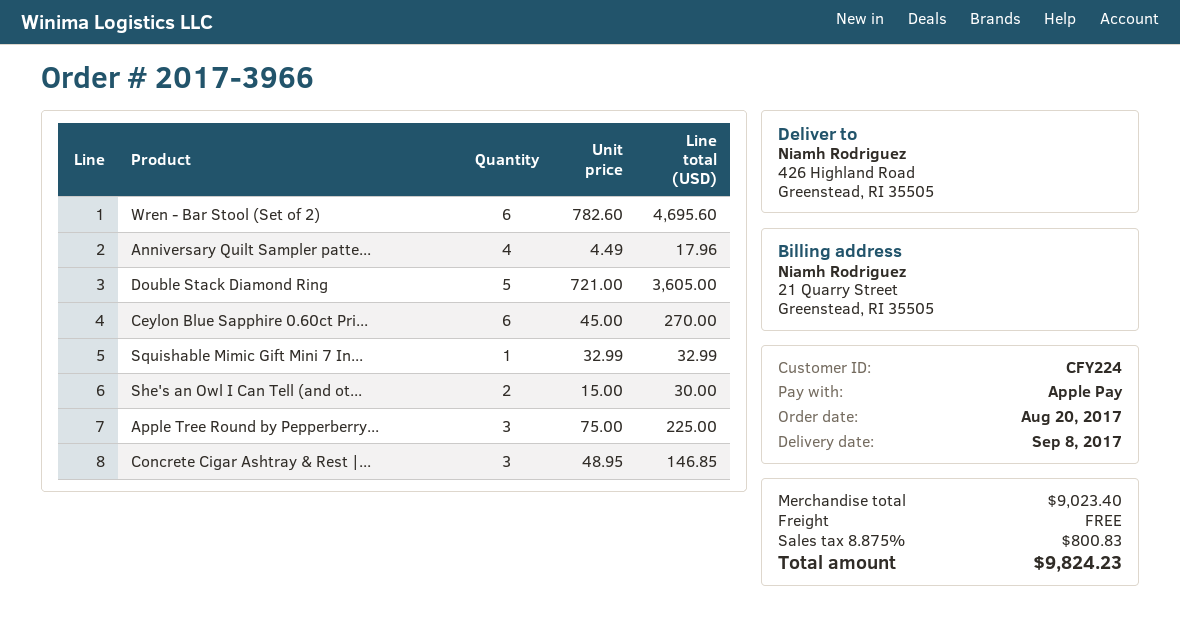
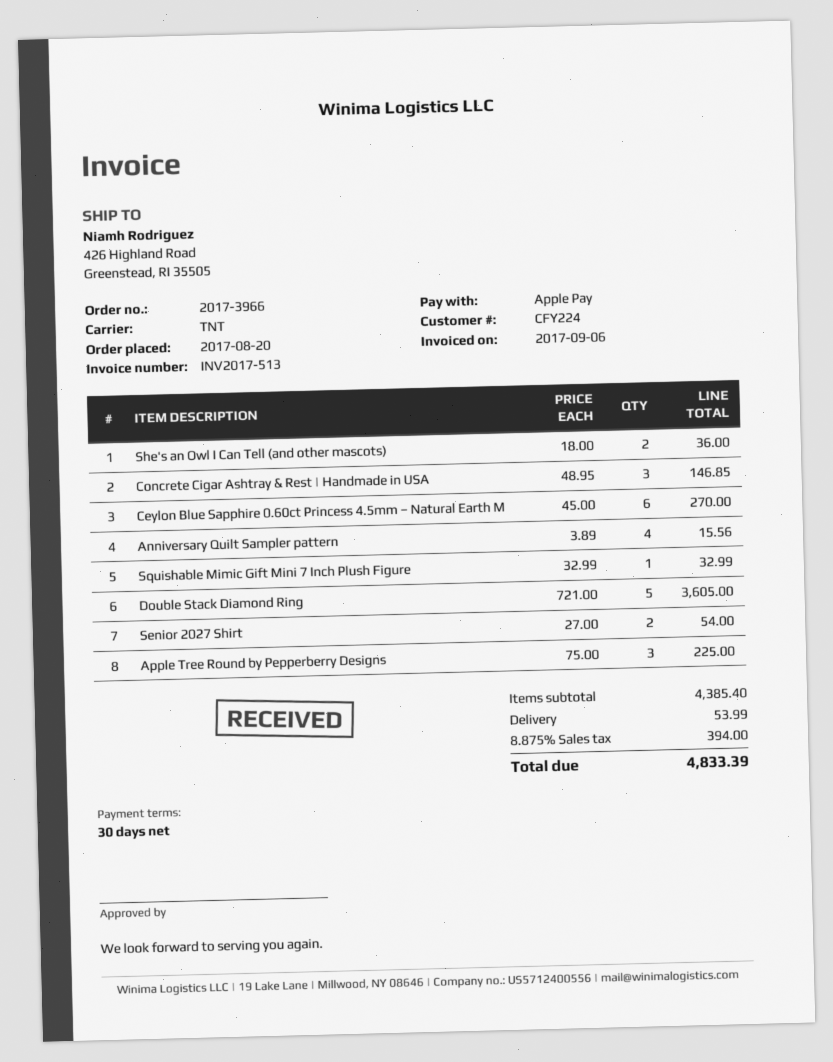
Wren - Bar Stool (Set of 2): 6 x 782.60 = 4695.60 -> none
Anniversary Quilt Sampler patte...: 4 x 4.49 = 17.96 -> 4 x 3.89 = 15.56
She's an Owl I Can Tell (and ot...: 2 x 15.00 = 30.00 -> 2 x 18.00 = 36.00
Senior 2027 Shirt: none -> 2 x 27.00 = 54.00
subtotal: 9023.40 -> 4385.40
shipping: 0.00 -> 53.99
tax: 8.875% = 800.83 -> 8.875% = 394.00
total: 9824.23 -> 4833.39

